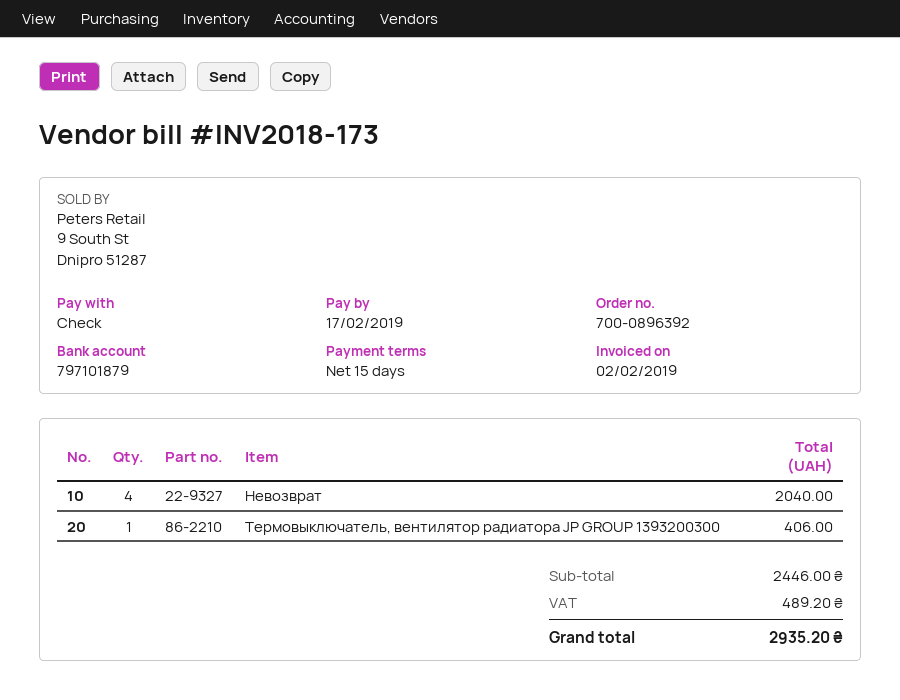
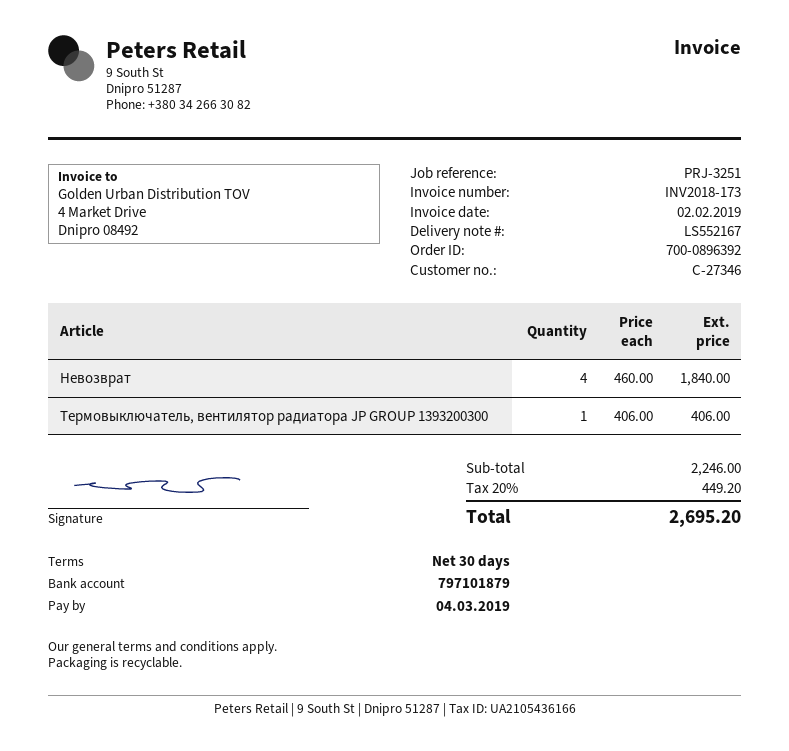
payment terms: 15 days -> 30 days
due date: 2019-02-17 -> 2019-03-04
Невозврат: 4 for 2040.00 -> 4 for 1840.00
subtotal: 2446.00 -> 2246.00
tax: 489.20 -> 449.20
total: 2935.20 -> 2695.20

